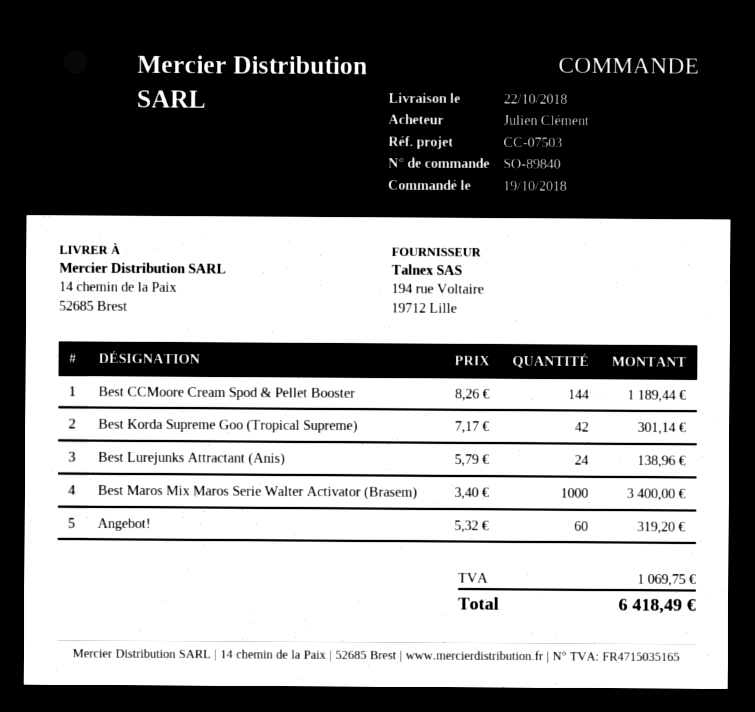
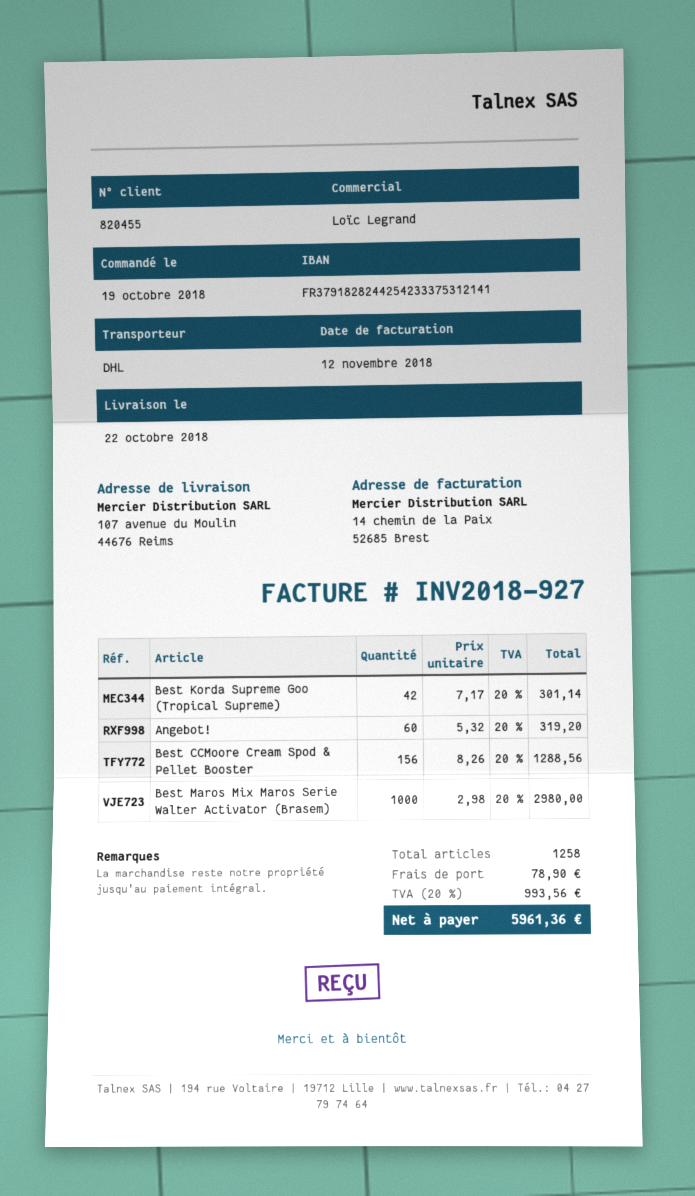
ship to: 14 chemin de la Paix, 52685 Brest -> 107 avenue du Moulin, 44676 Reims
Best CCMoore Cream Spod & Pellet Booster: 144 x 8.26 = 1189.44 -> 156 x 8.26 = 1288.56
Best Lurejunks Attractant (Anis): 24 x 5.79 = 138.96 -> none
Best Maros Mix Maros Serie Walter Activator (Brasem): 1000 x 3.40 = 3400.00 -> 1000 x 2.98 = 2980.00
shipping: none -> 78.90
tax: 1069.75 -> 993.56
total: 6418.49 -> 5961.36

